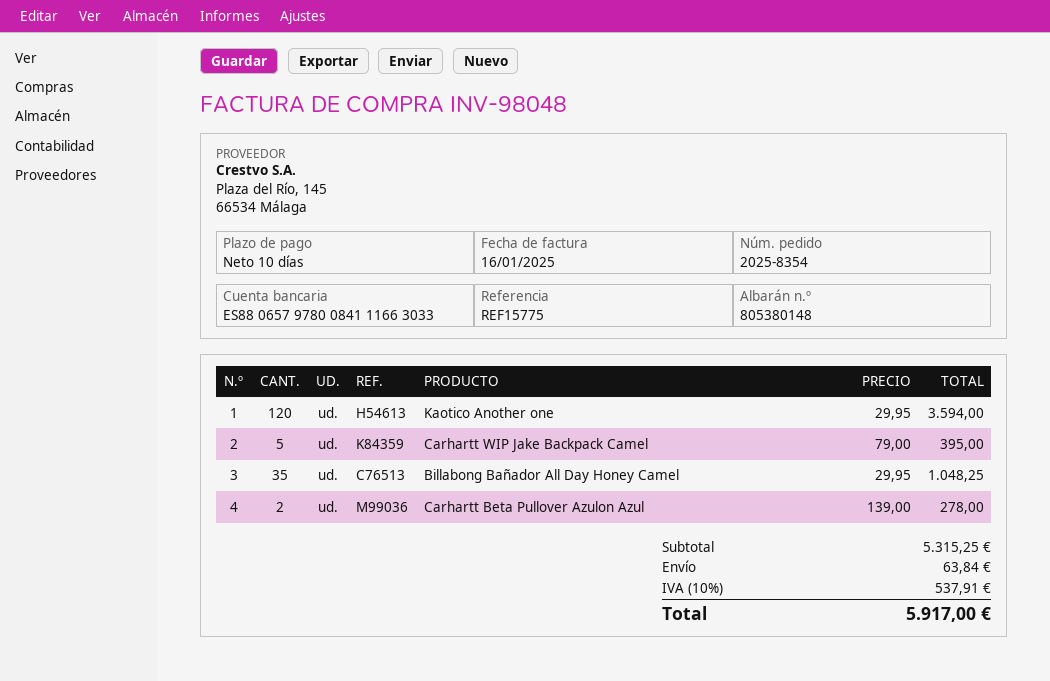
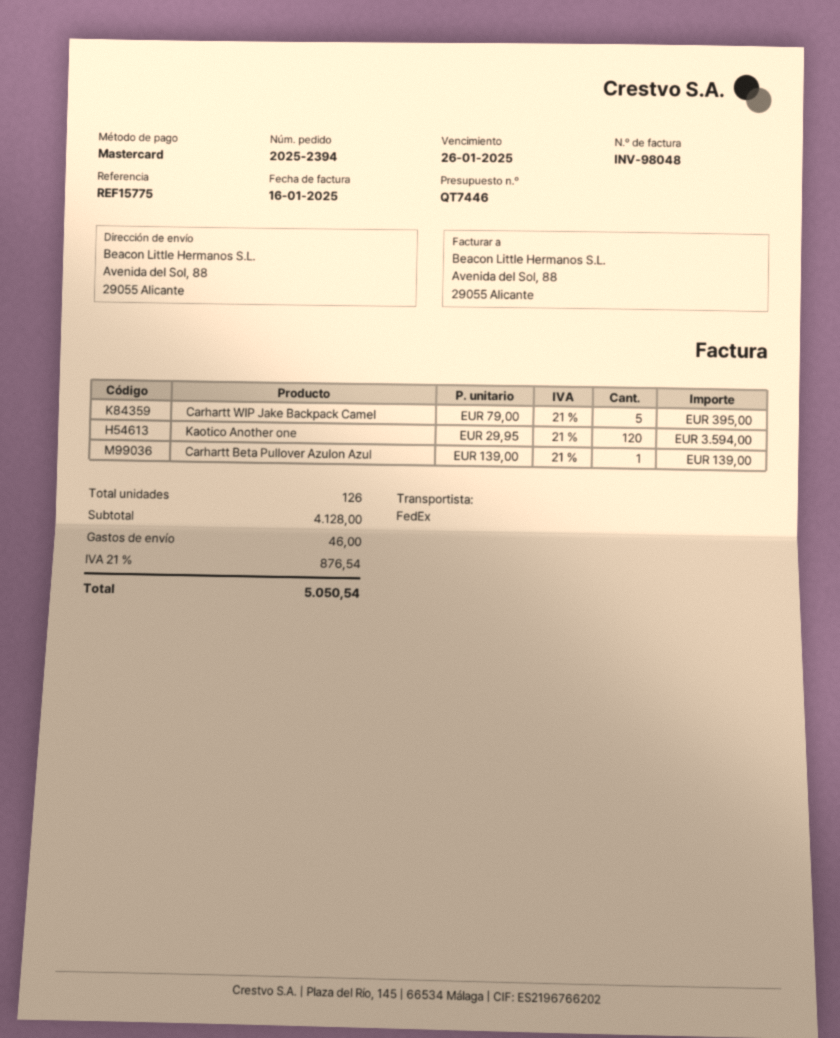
order number: 2025-8354 -> 2025-2394
Billabong Bañador All Day Honey Camel: 35 x 29.95 = 1048.25 -> none
Carhartt Beta Pullover Azulon Azul: 2 x 139.00 = 278.00 -> 1 x 139.00 = 139.00
subtotal: 5315.25 -> 4128.00
shipping: 63.84 -> 46.00
tax: 10% = 537.91 -> 21% = 876.54
total: 5917.00 -> 5050.54

